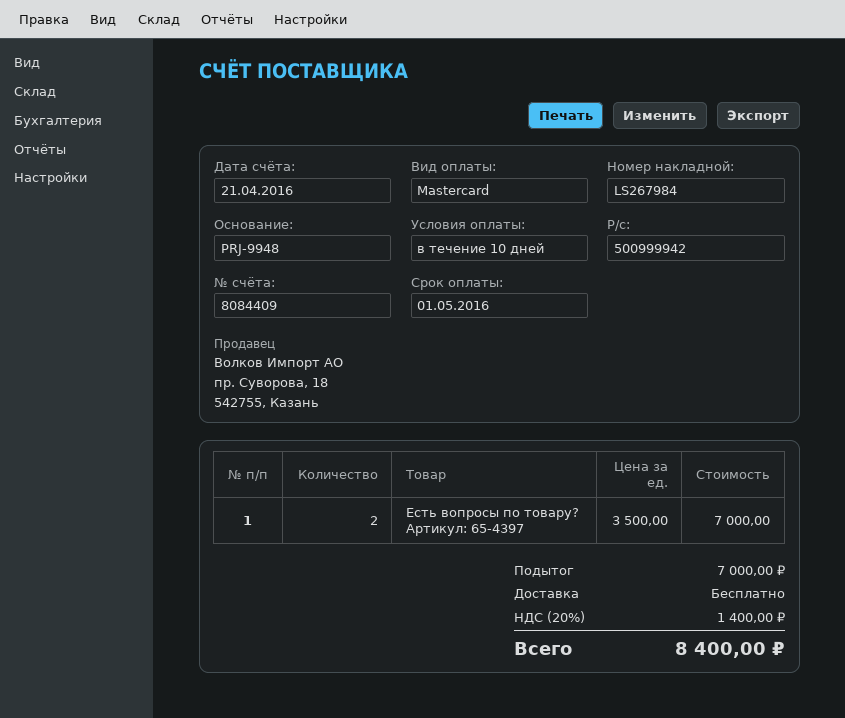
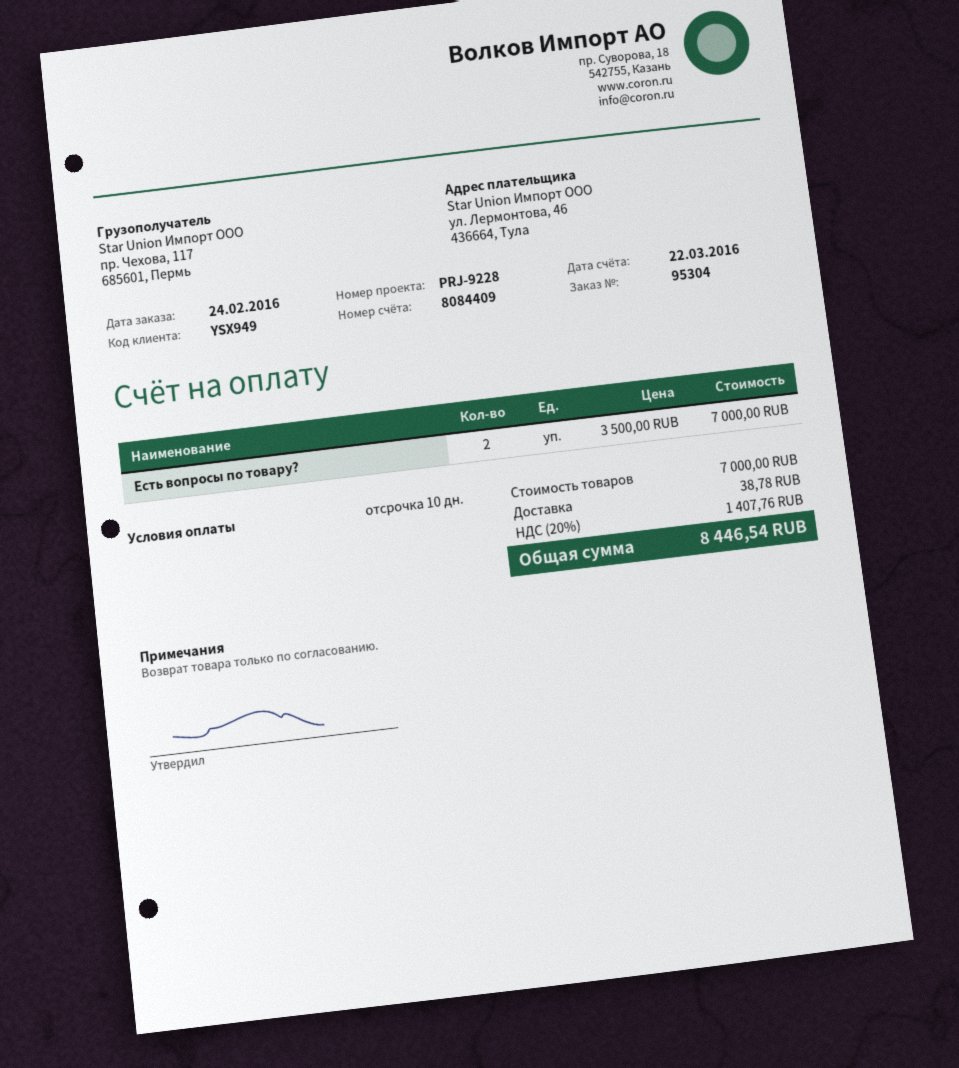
invoice date: 2016-04-21 -> 2016-03-22
reference: PRJ-9948 -> PRJ-9228
shipping: 0.00 -> 38.78
tax: 20% = 1400.00 -> 20% = 1407.76
total: 8400.00 -> 8446.54

